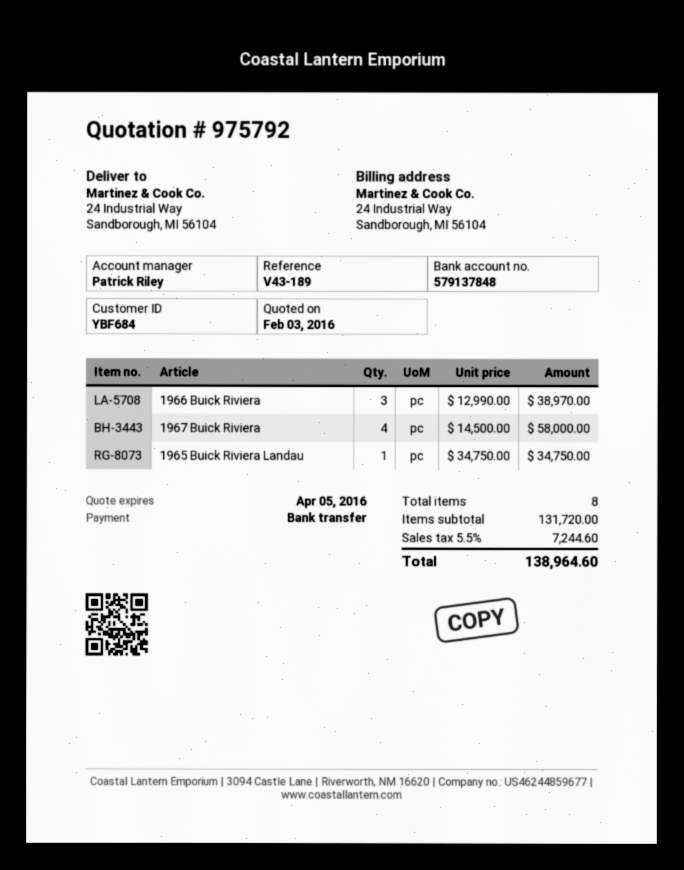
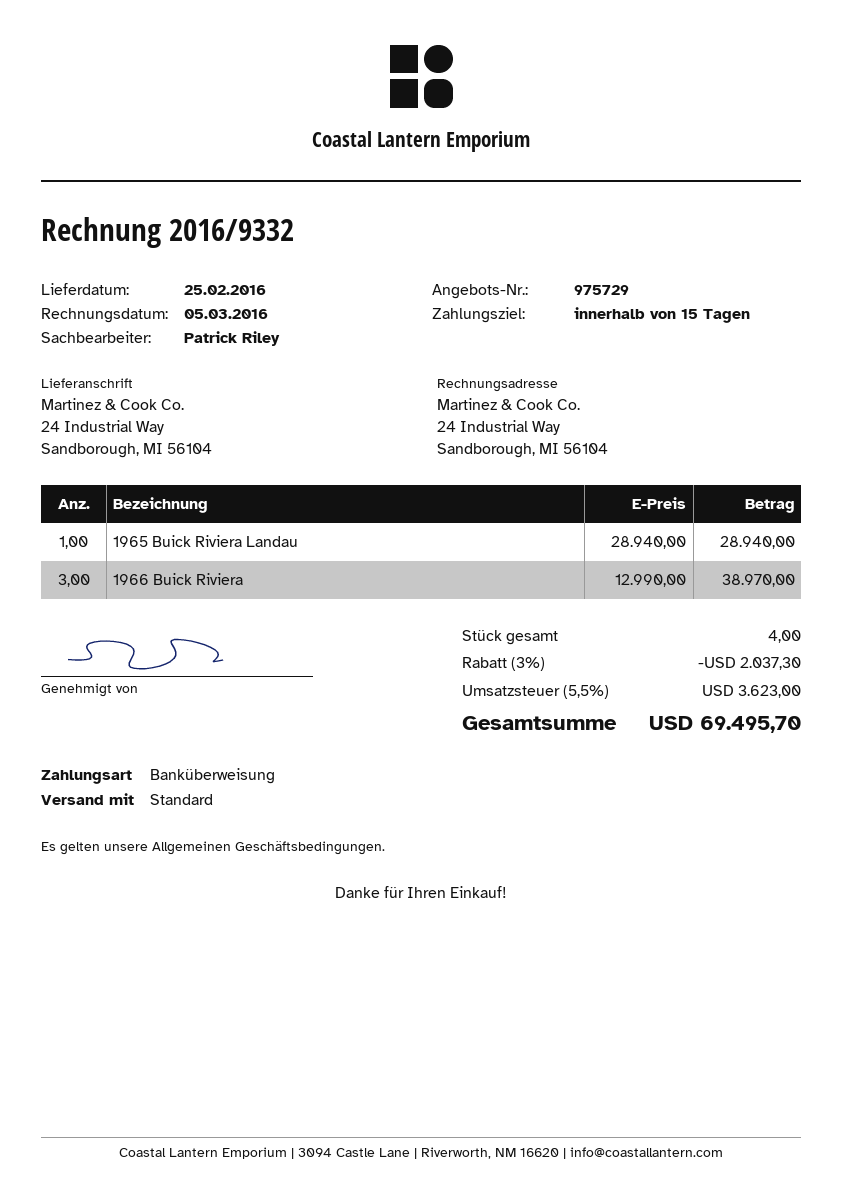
quote number: 975792 -> 975729
1967 Buick Riviera: 4 x 14500.00 = 58000.00 -> none
1965 Buick Riviera Landau: 1 x 34750.00 = 34750.00 -> 1 x 28940.00 = 28940.00
total quantity: 8 -> 4
discount: none -> 3% = 2037.30
tax: 5.5% = 7244.60 -> 5.5% = 3623.00
total: 138964.60 -> 69495.70

